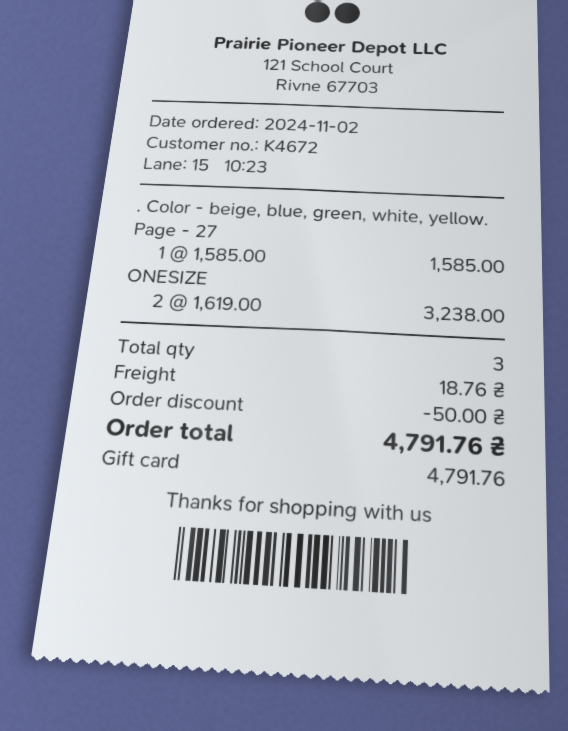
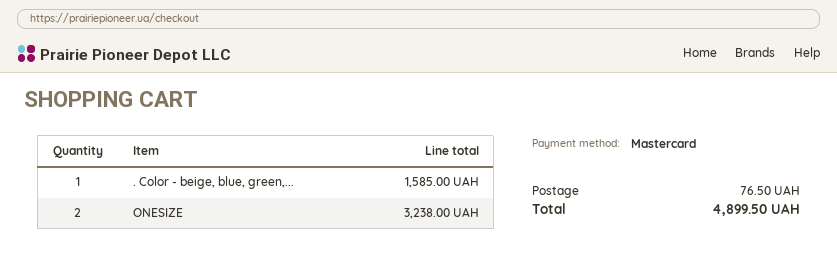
payment method: gift card -> Mastercard
discount: 50.00 -> none
shipping: 18.76 -> 76.50
total: 4791.76 -> 4899.50

